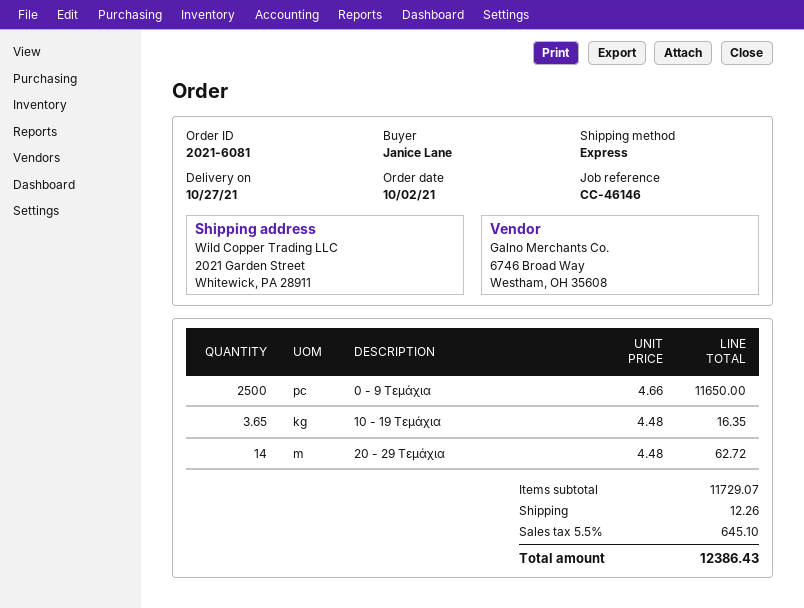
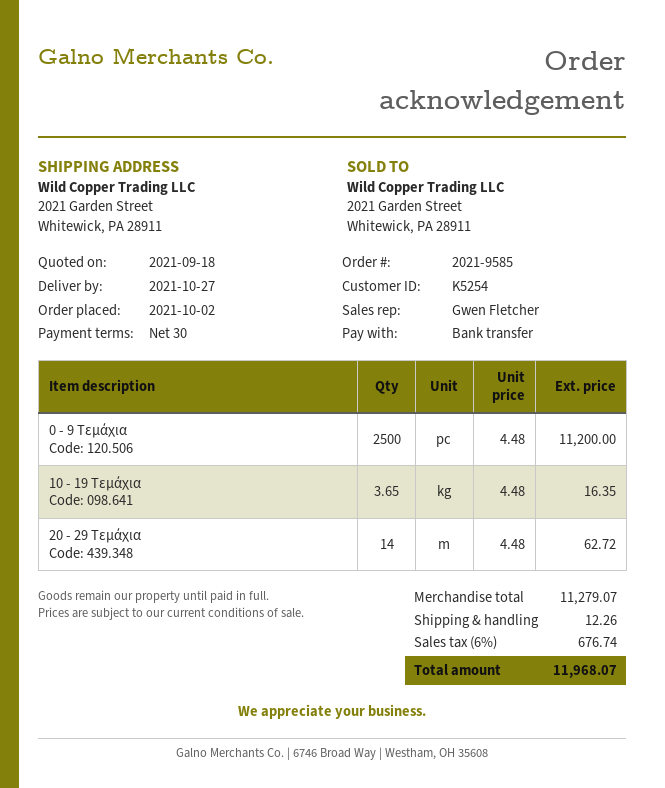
order number: 2021-6081 -> 2021-9585
0 - 9 Τεμάχια: 2500 x 4.66 = 11650.00 -> 2500 x 4.48 = 11200.00
subtotal: 11729.07 -> 11279.07
tax: 5.5% = 645.10 -> 6% = 676.74
total: 12386.43 -> 11968.07

